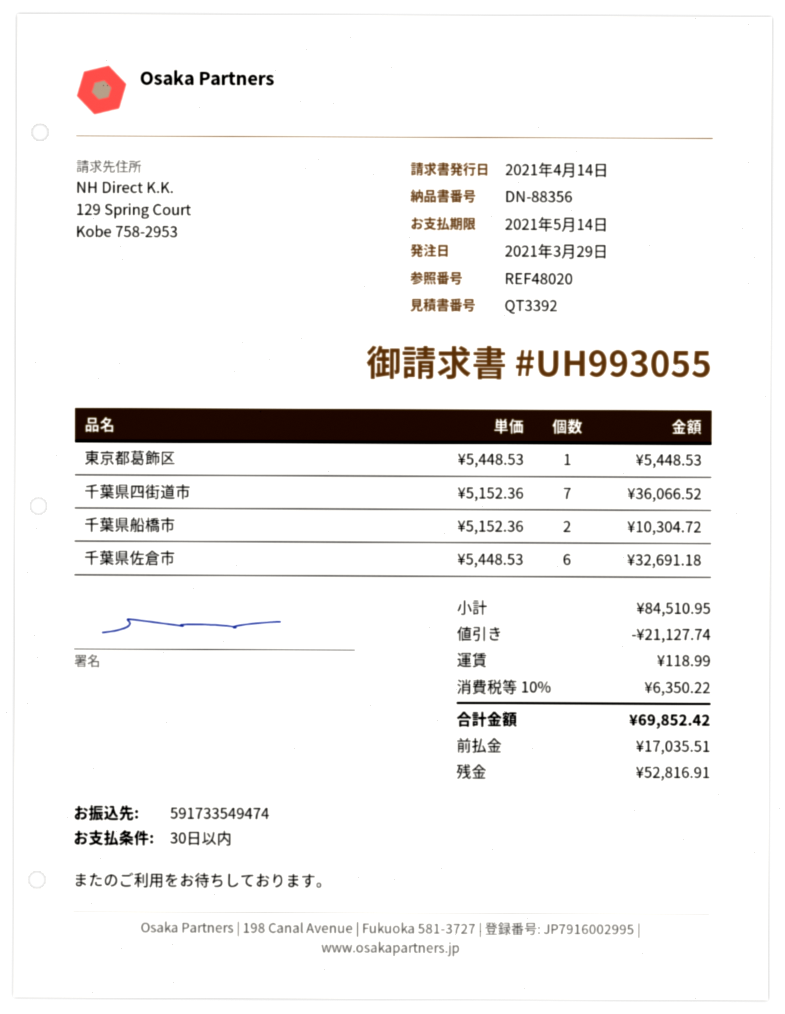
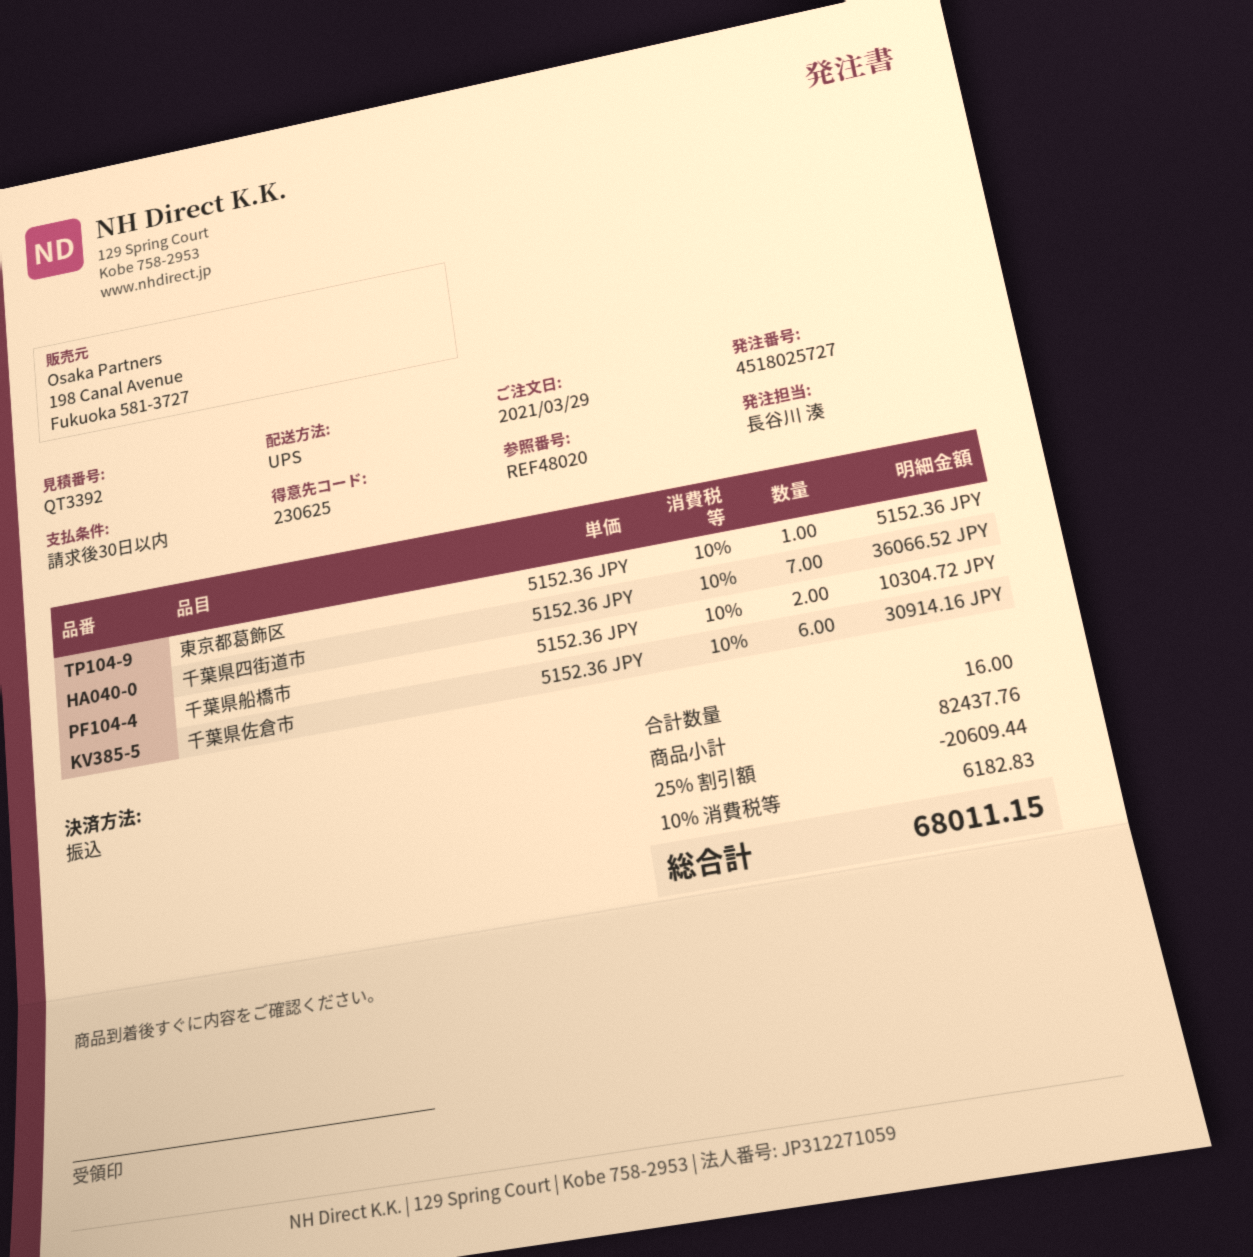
東京都葛飾区: 1 x 5448.53 = 5448.53 -> 1 x 5152.36 = 5152.36
千葉県佐倉市: 6 x 5448.53 = 32691.18 -> 6 x 5152.36 = 30914.16
subtotal: 84510.95 -> 82437.76
discount: 21127.74 -> 20609.44
shipping: 118.99 -> none
tax: 10% = 6350.22 -> 10% = 6182.83
total: 69852.42 -> 68011.15

